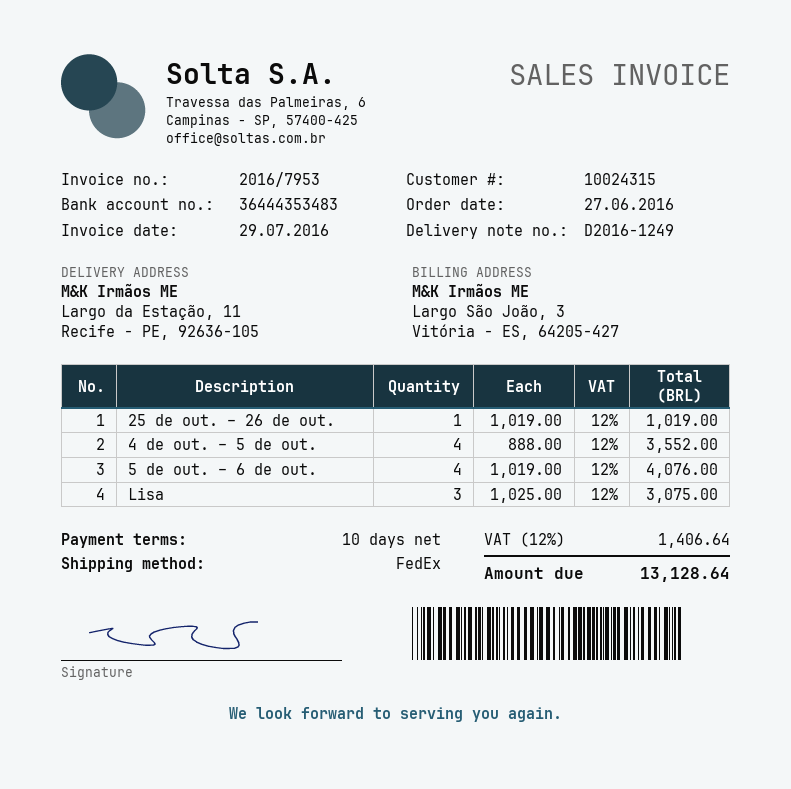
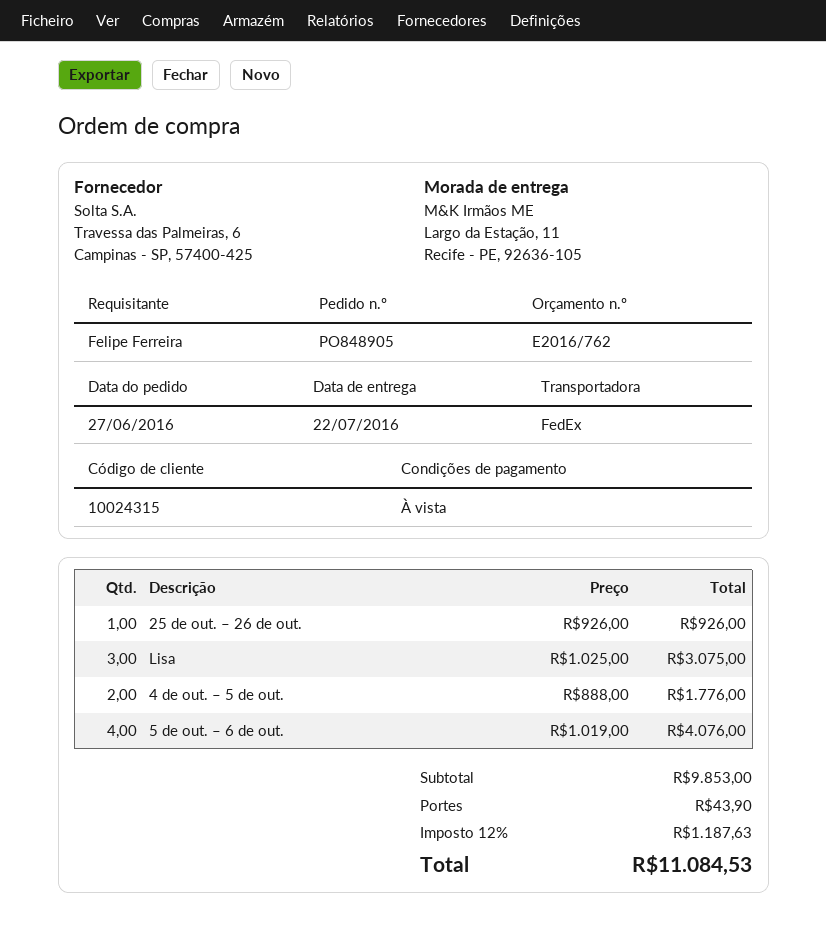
payment terms: 10 days -> on receipt
25 de out. – 26 de out.: 1 x 1019.00 = 1019.00 -> 1 x 926.00 = 926.00
4 de out. – 5 de out.: 4 x 888.00 = 3552.00 -> 2 x 888.00 = 1776.00
shipping: none -> 43.90
tax: 12% = 1406.64 -> 12% = 1187.63
total: 13128.64 -> 11084.53

